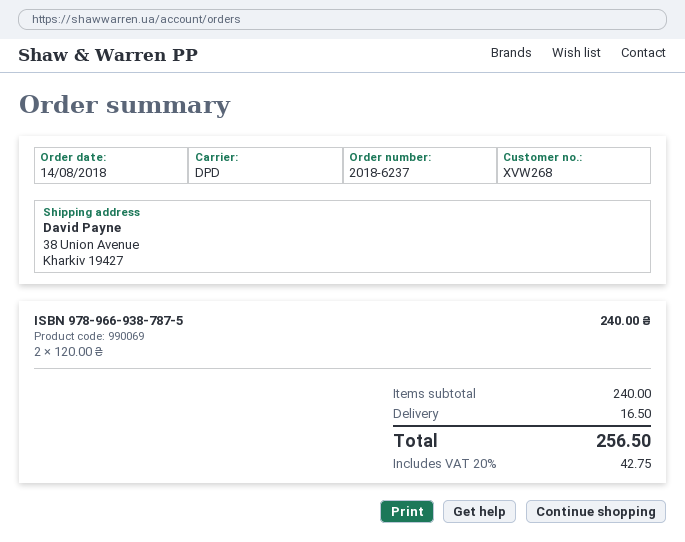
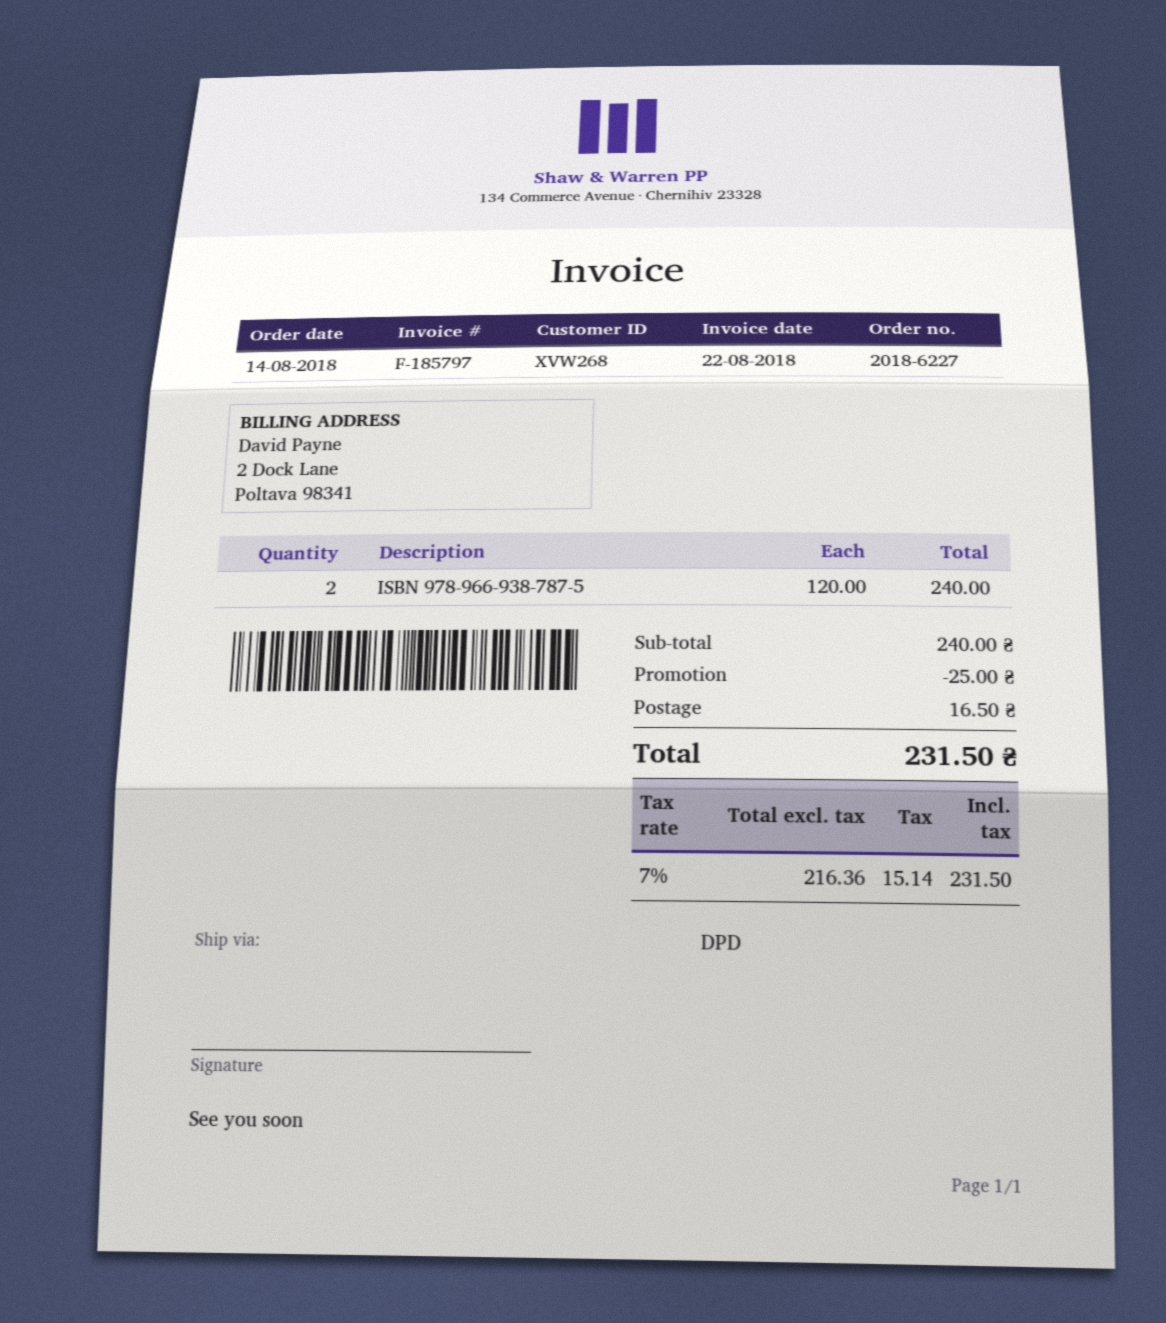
order number: 2018-6237 -> 2018-6227
discount: none -> 25.00
tax: 20% = 42.75 -> 7% = 15.14
total: 256.50 -> 231.50

